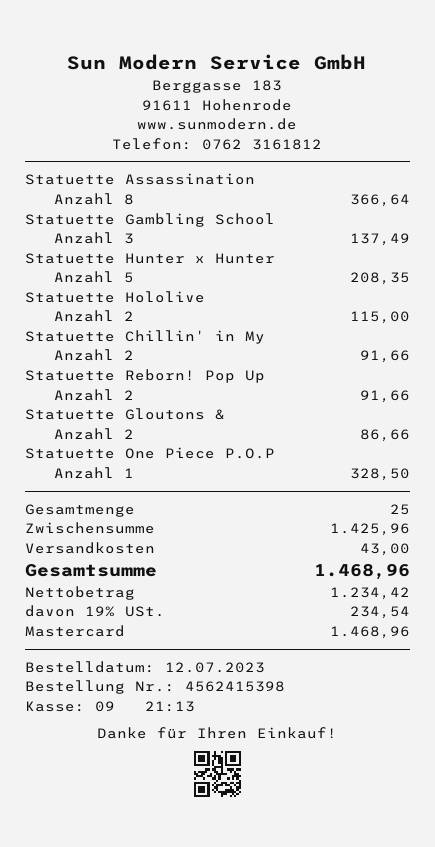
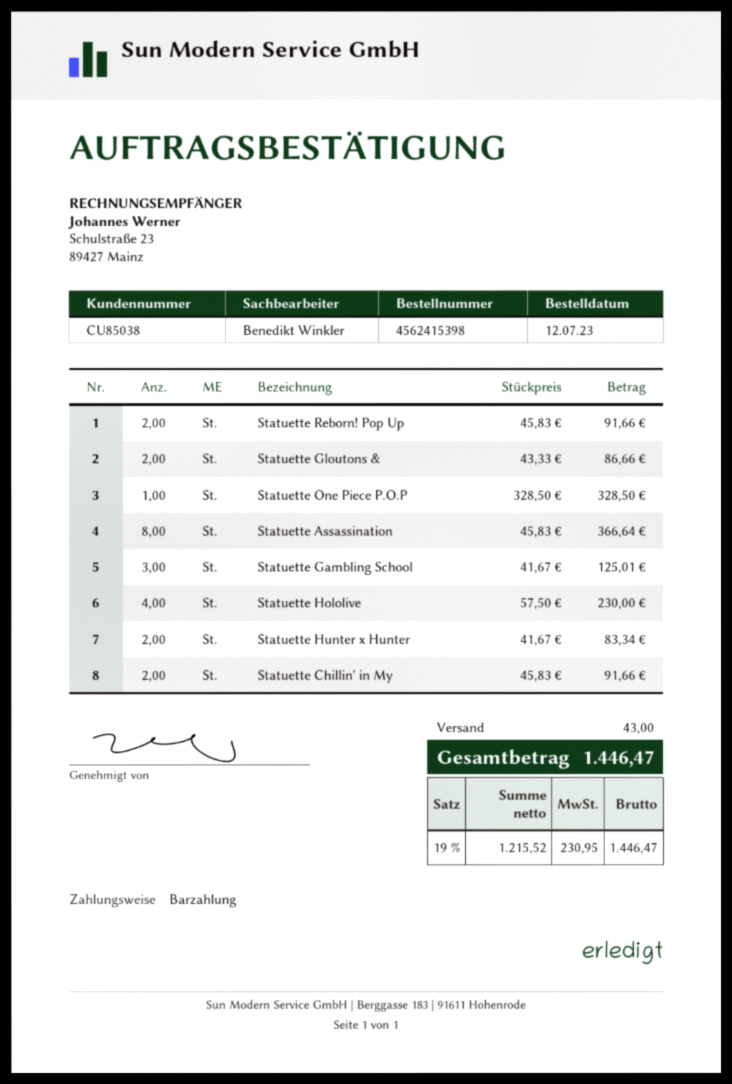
payment method: Mastercard -> cash
Statuette Gambling School: 3 for 137.49 -> 3 for 125.01
Statuette Hunter x Hunter: 5 for 208.35 -> 2 for 83.34
Statuette Hololive: 2 for 115.00 -> 4 for 230.00
net: 1234.42 -> 1215.52
tax: 19% = 234.54 -> 19% = 230.95
total: 1468.96 -> 1446.47

